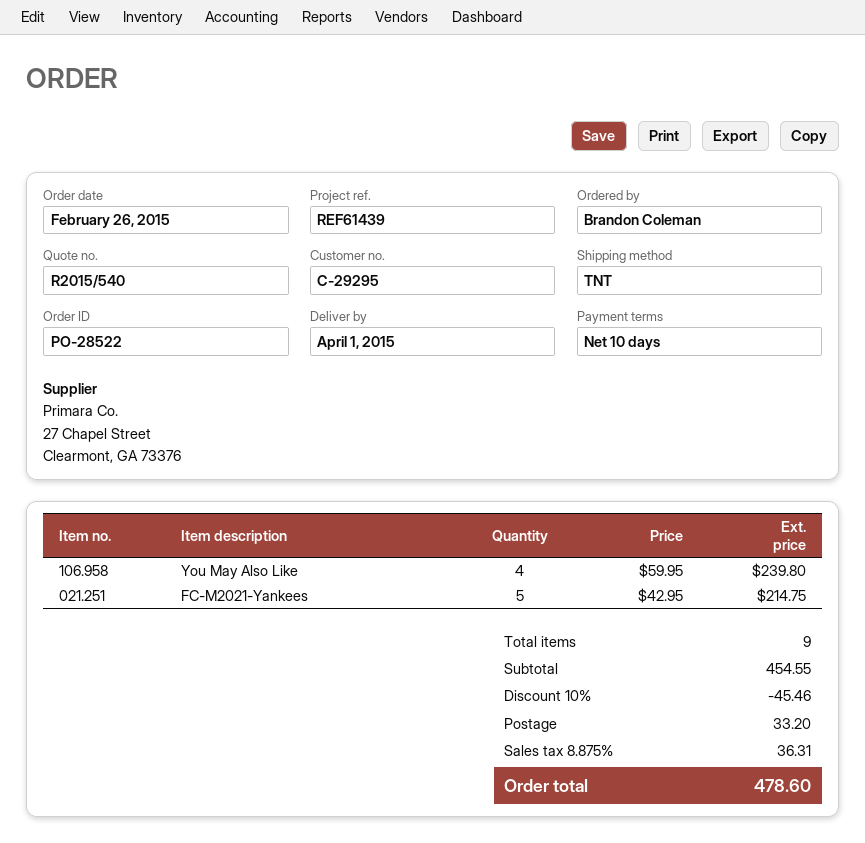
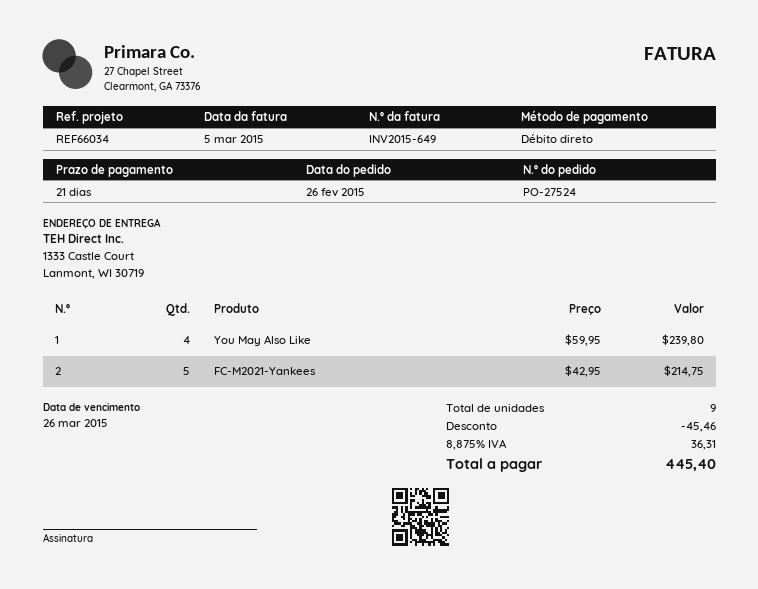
order number: PO-28522 -> PO-27524
payment terms: 10 days -> 21 days
reference: REF61439 -> REF66034
shipping: 33.20 -> none
total: 478.60 -> 445.40

